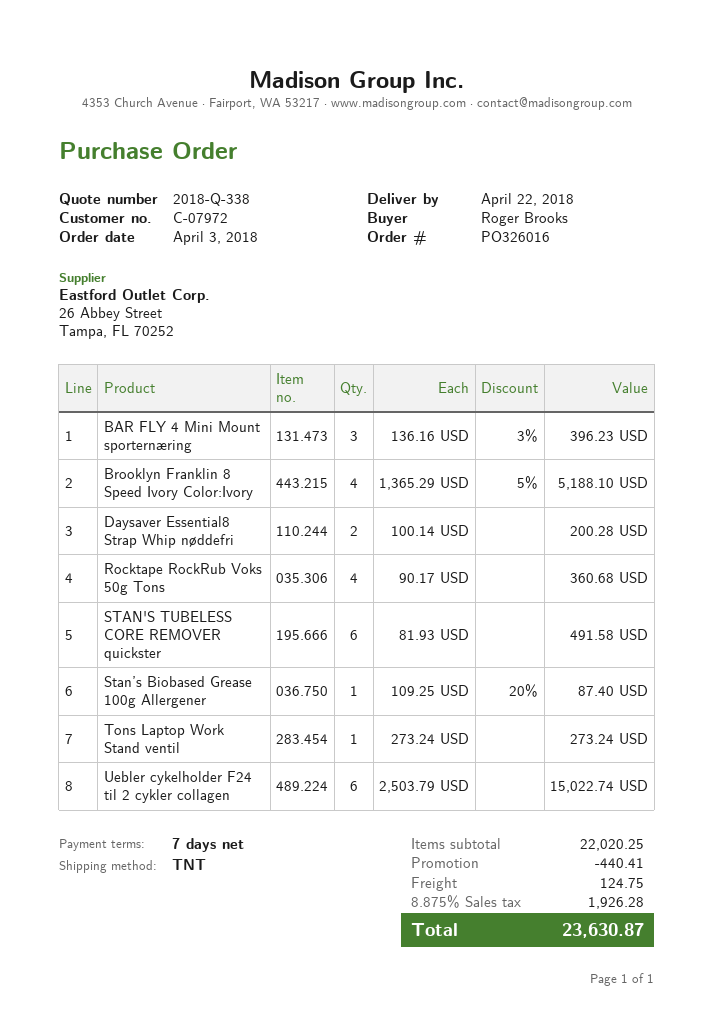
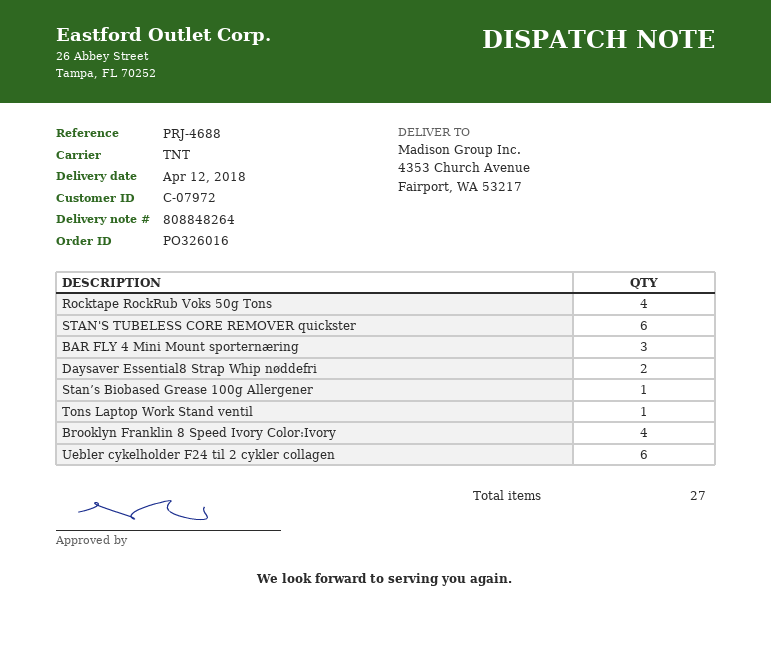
delivery date: 2018-04-22 -> 2018-04-12

